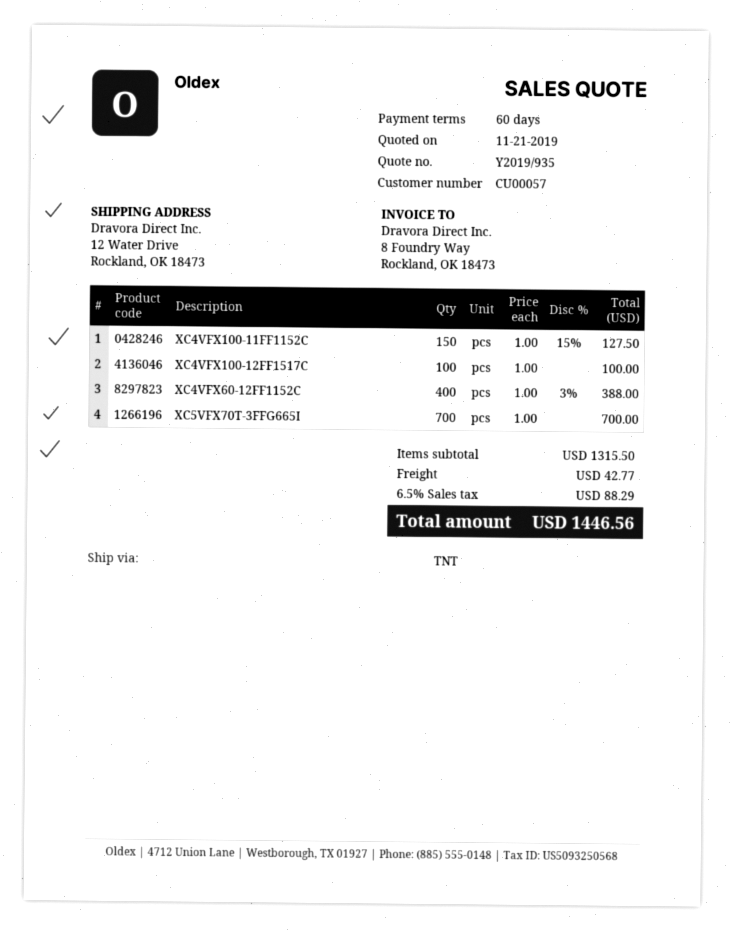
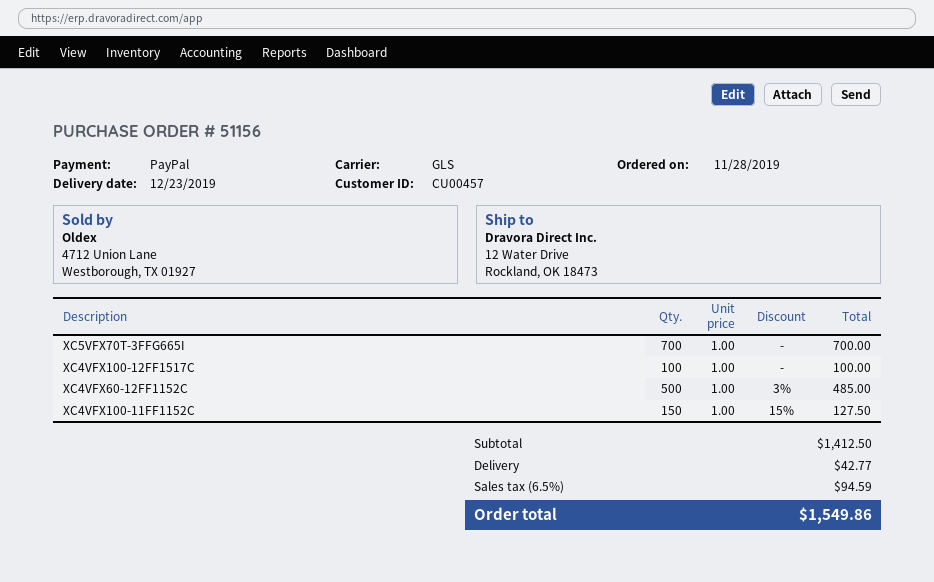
customer number: CU00057 -> CU00457
shipping method: TNT -> GLS
XC4VFX60-12FF1152C: 400 x 1.00 - 3% = 388.00 -> 500 x 1.00 - 3% = 485.00
subtotal: 1315.50 -> 1412.50
tax: 6.5% = 88.29 -> 6.5% = 94.59
total: 1446.56 -> 1549.86

